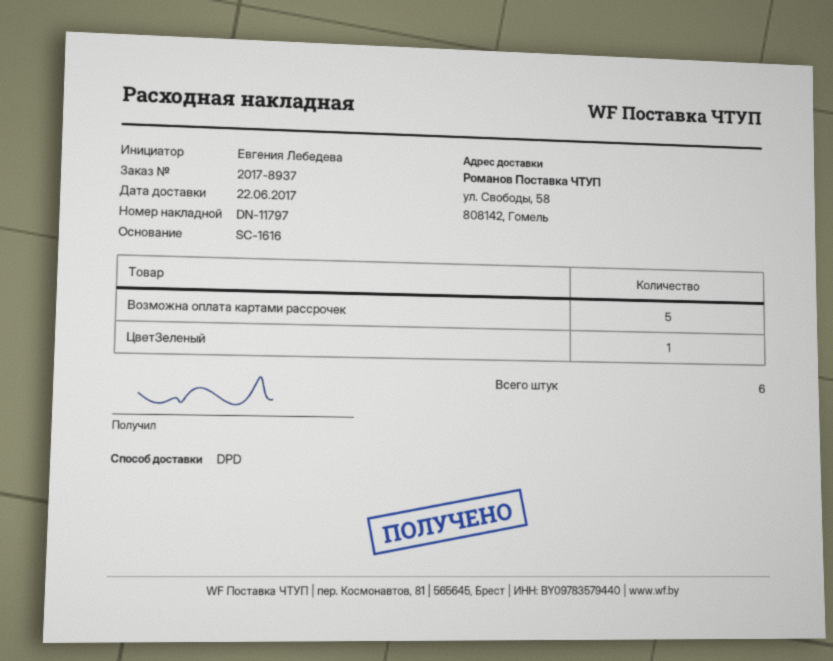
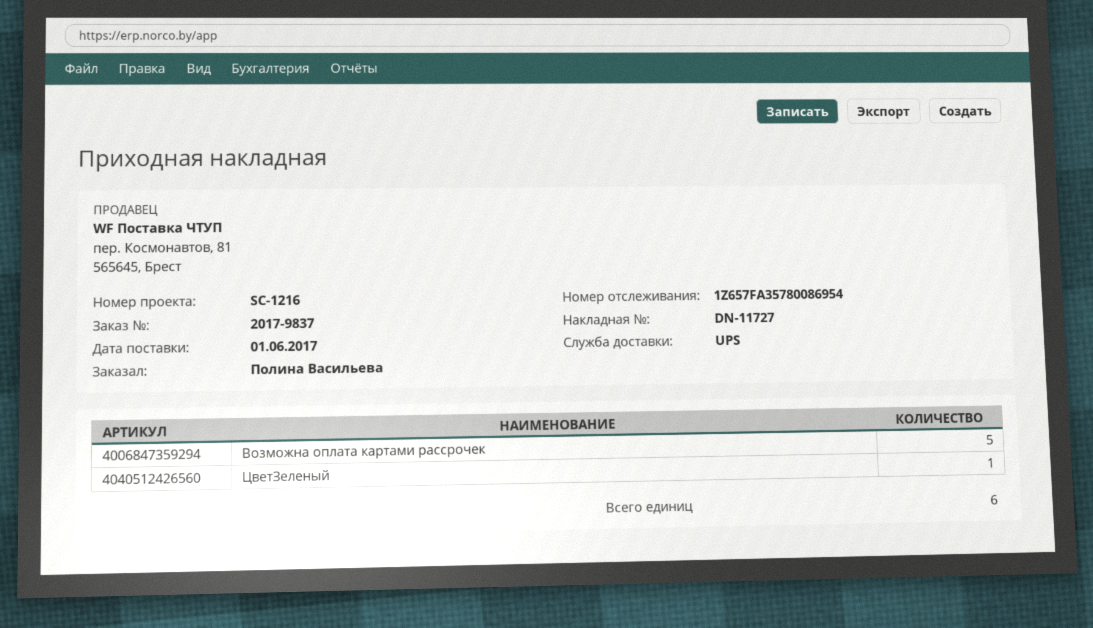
order number: 2017-8937 -> 2017-9837
delivery note number: DN-11797 -> DN-11727
delivery date: 2017-06-22 -> 2017-06-01
reference: SC-1616 -> SC-1216
ordered by: Евгения Лебедева -> Полина Васильева
shipping method: DPD -> UPS

